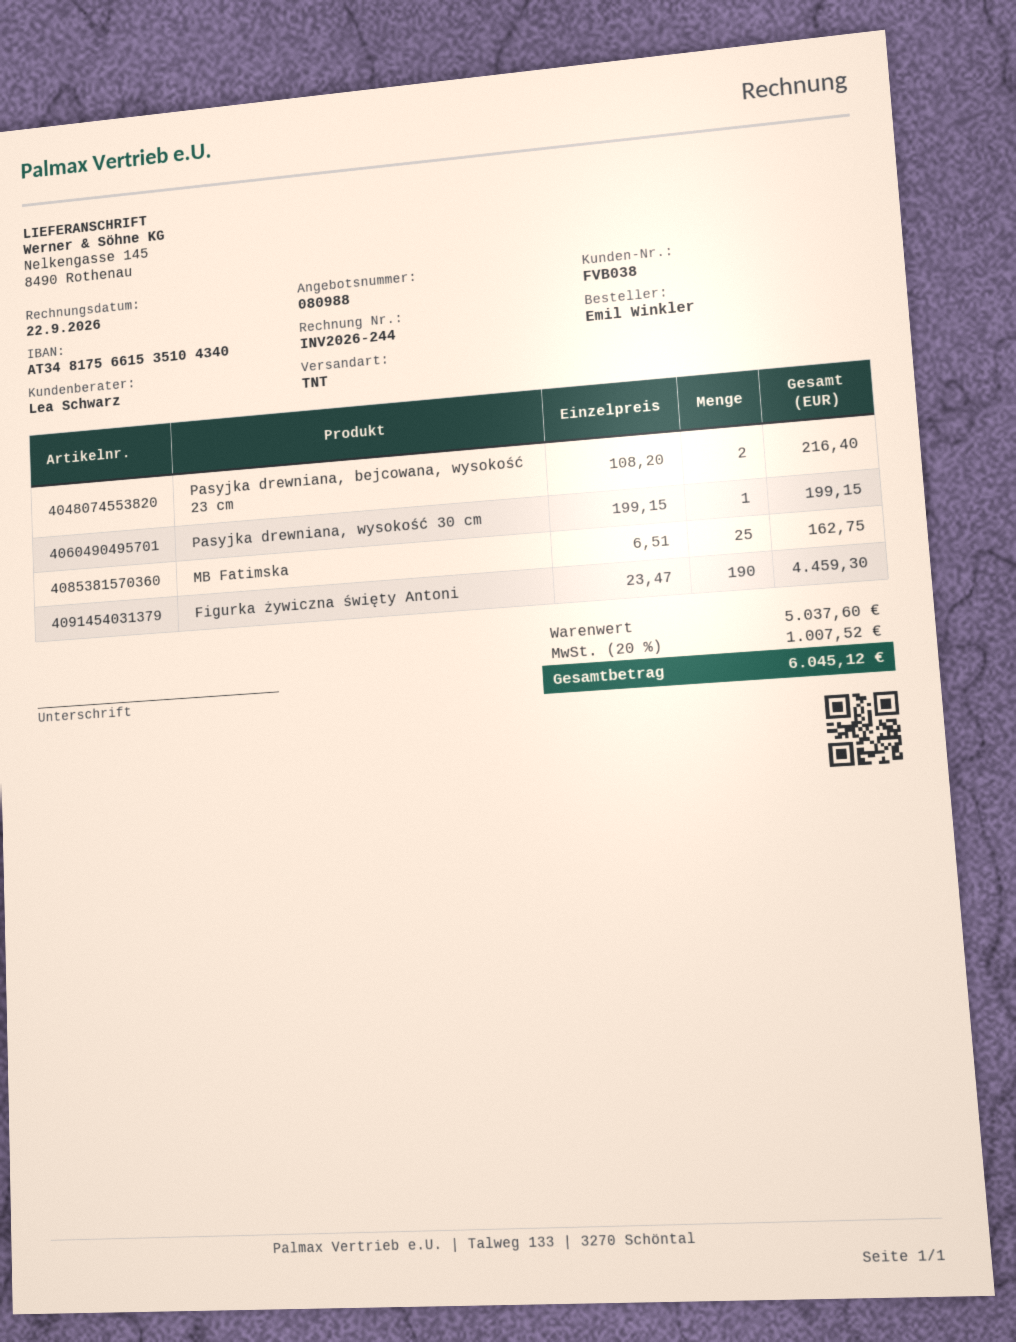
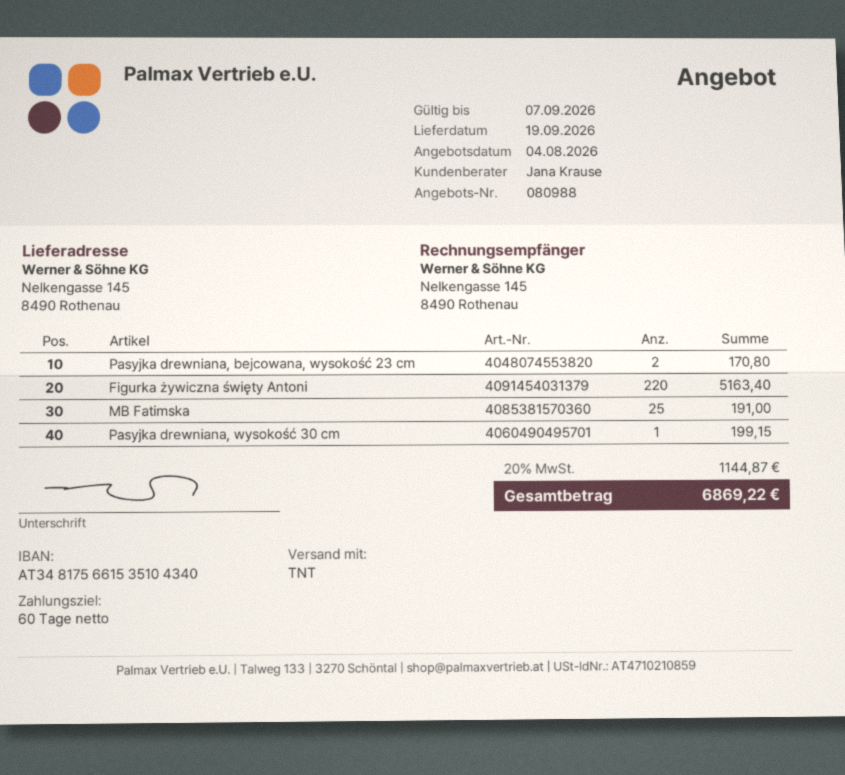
sales rep: Lea Schwarz -> Jana Krause
Pasyjka drewniana, bejcowana, wysokość 23 cm: 2 for 216.40 -> 2 for 170.80
MB Fatimska: 25 for 162.75 -> 25 for 191.00
Figurka żywiczna święty Antoni: 190 for 4459.30 -> 220 for 5163.40
tax: 20% = 1007.52 -> 20% = 1144.87
total: 6045.12 -> 6869.22

